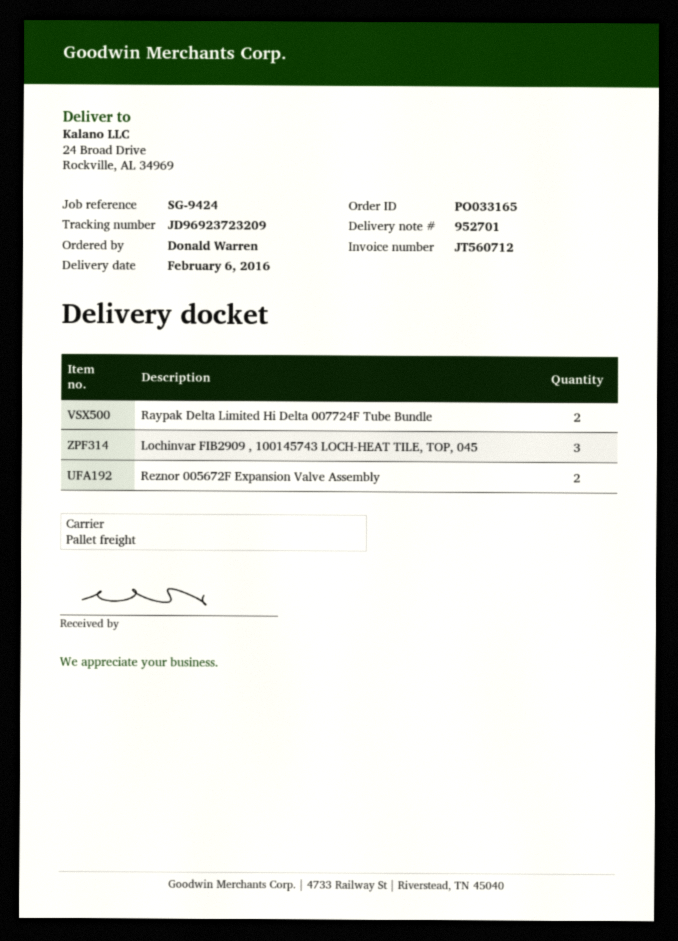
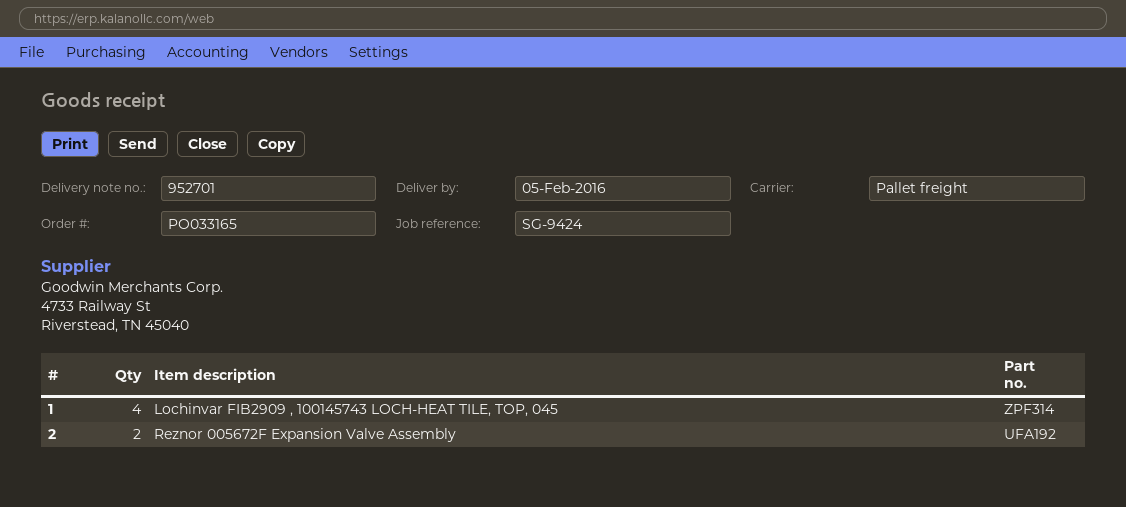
delivery date: 2016-02-06 -> 2016-02-05
Raypak Delta Limited Hi Delta 007724F Tube Bundle: 2 -> none
Lochinvar FIB2909 , 100145743 LOCH-HEAT TILE, TOP, 045: 3 -> 4

